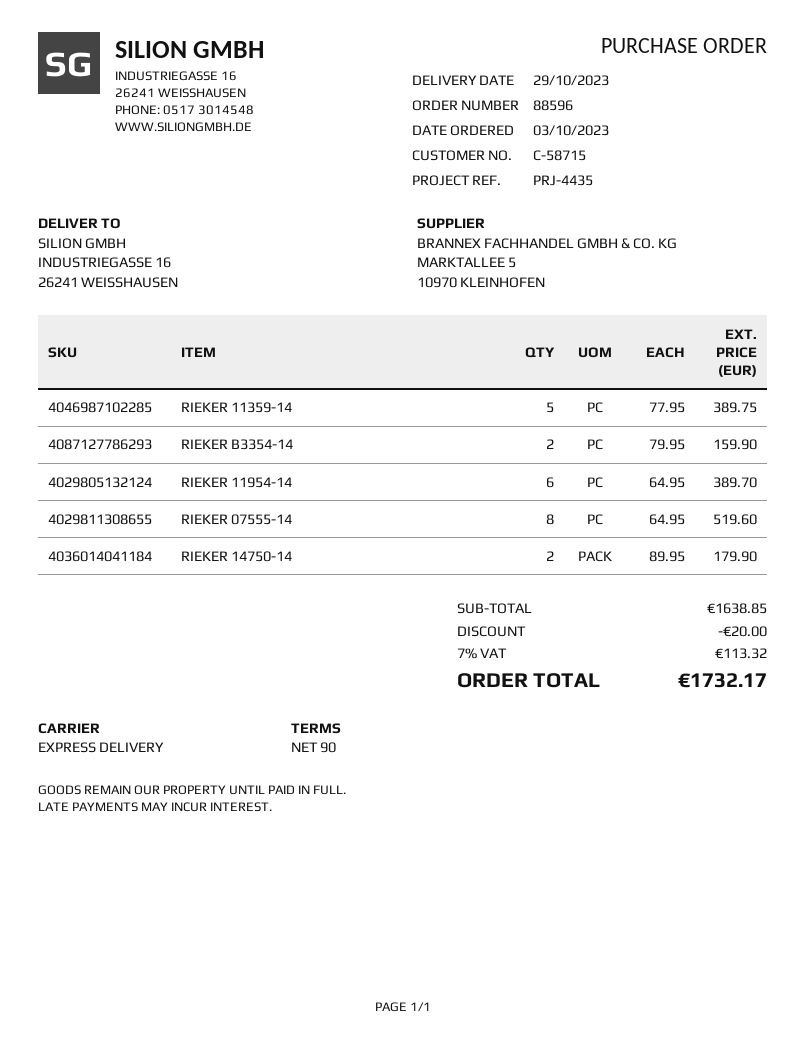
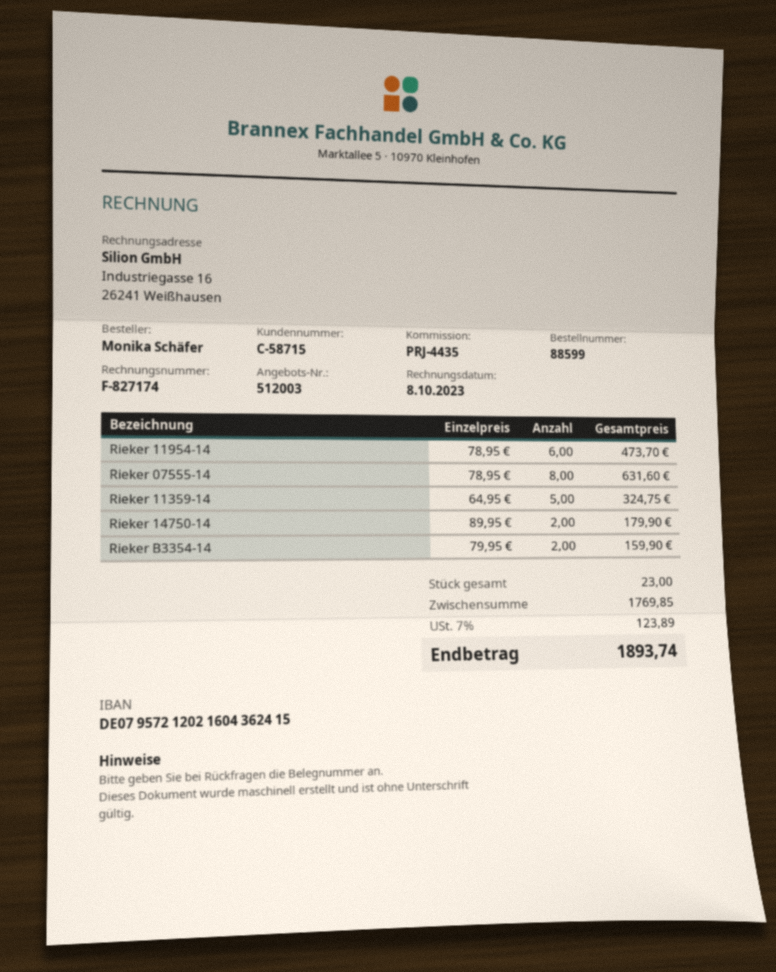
order number: 88596 -> 88599
RIEKER 11359-14: 5 x 77.95 = 389.75 -> 5 x 64.95 = 324.75
RIEKER 11954-14: 6 x 64.95 = 389.70 -> 6 x 78.95 = 473.70
RIEKER 07555-14: 8 x 64.95 = 519.60 -> 8 x 78.95 = 631.60
subtotal: 1638.85 -> 1769.85
discount: 20.00 -> none
tax: 7% = 113.32 -> 7% = 123.89
total: 1732.17 -> 1893.74

